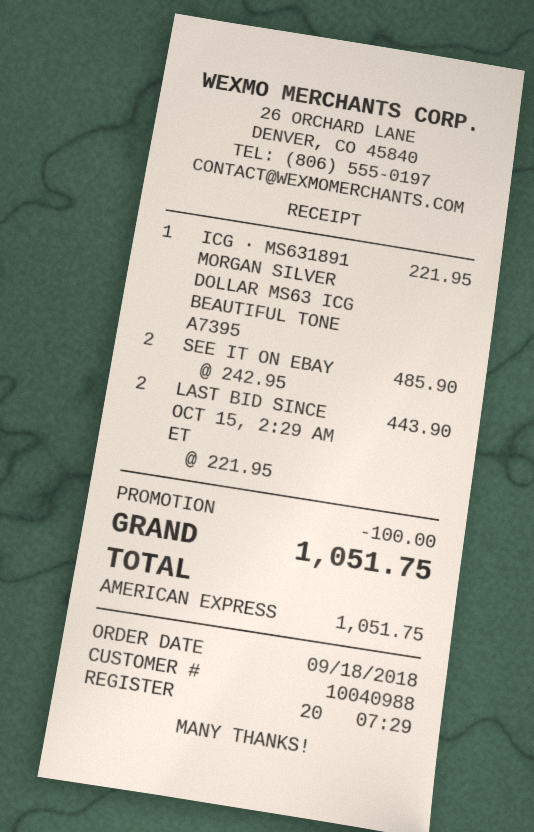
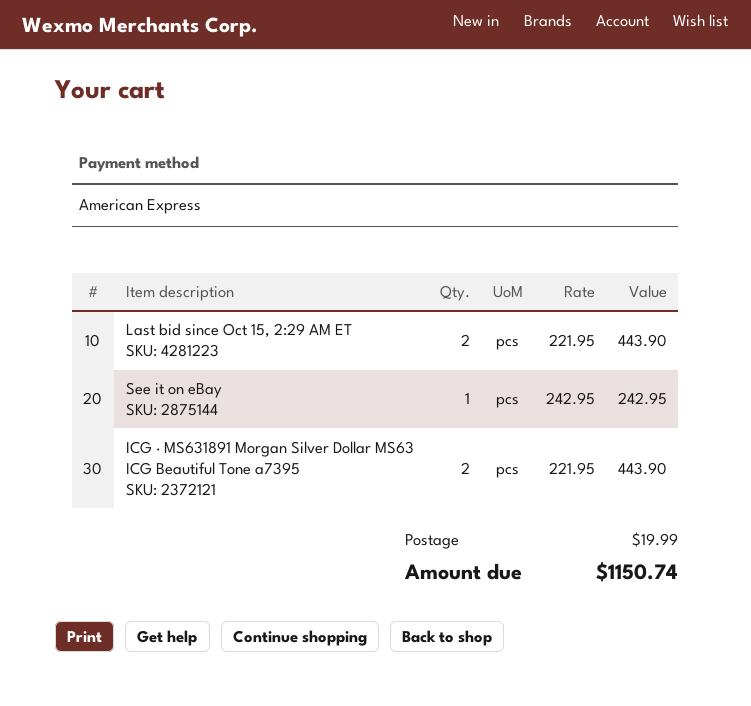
ICG · MS631891 MORGAN SILVER DOLLAR MS63 ICG BEAUTIFUL TONE A7395: 1 x 221.95 = 221.95 -> 2 x 221.95 = 443.90
SEE IT ON EBAY: 2 x 242.95 = 485.90 -> 1 x 242.95 = 242.95
discount: 100.00 -> none
shipping: none -> 19.99
total: 1051.75 -> 1150.74

